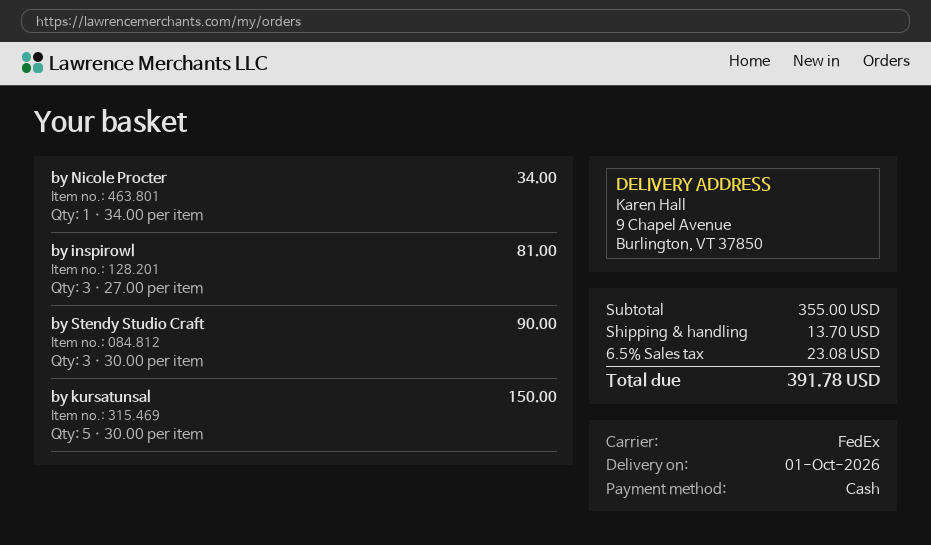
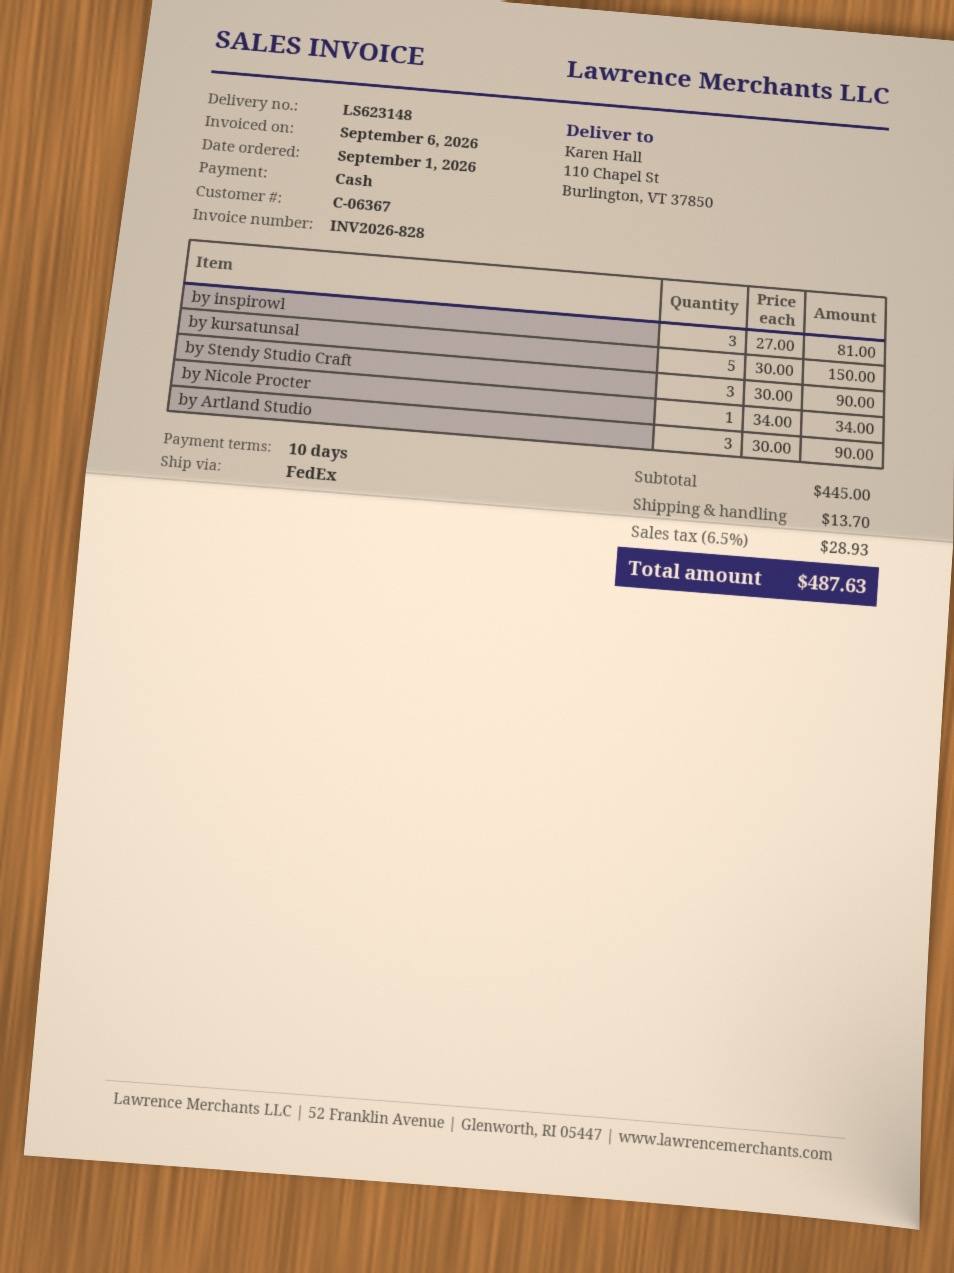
ship to: 9 Chapel Avenue, Burlington, VT 37850 -> 110 Chapel St, Burlington, VT 37850
by Artland Studio: none -> 3 x 30.00 = 90.00
subtotal: 355.00 -> 445.00
tax: 6.5% = 23.08 -> 6.5% = 28.93
total: 391.78 -> 487.63

